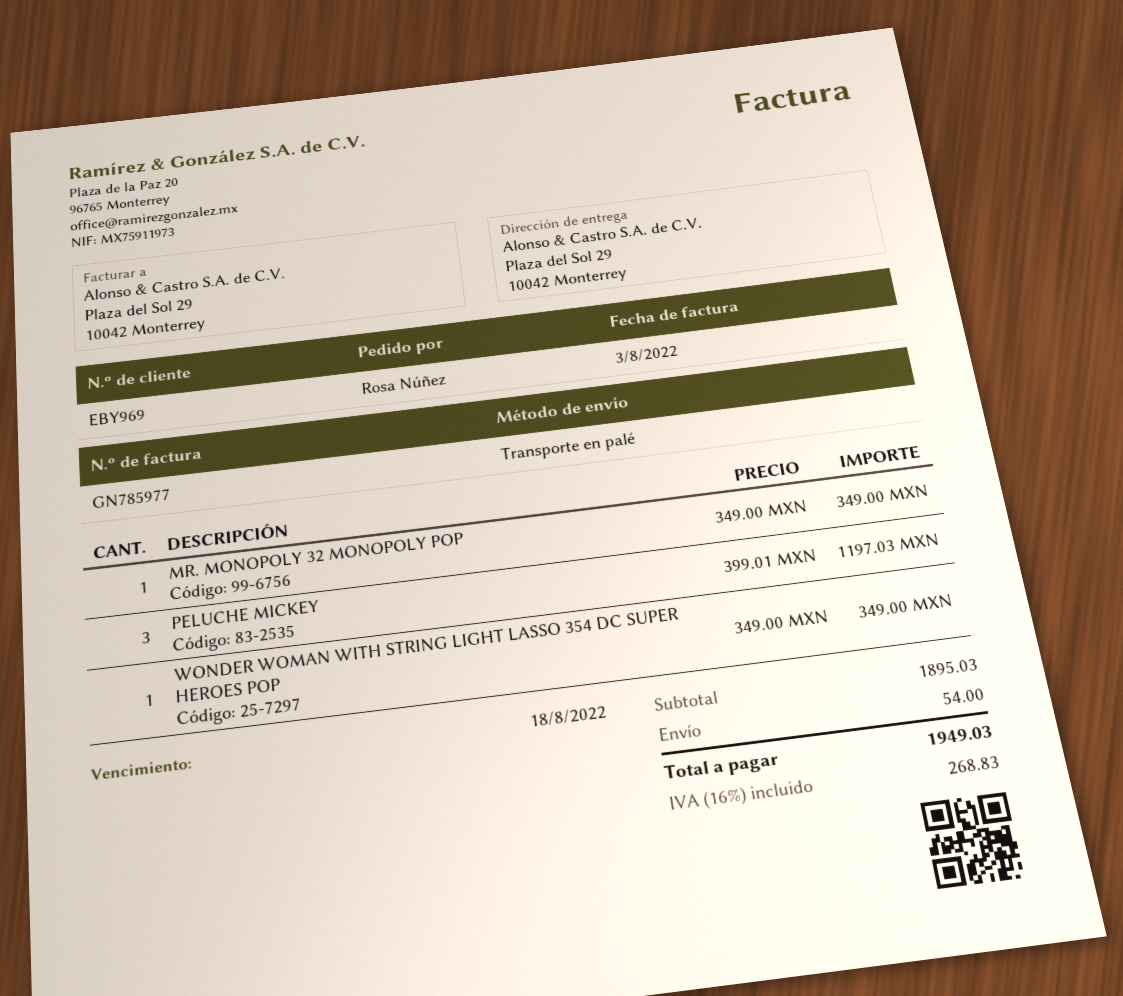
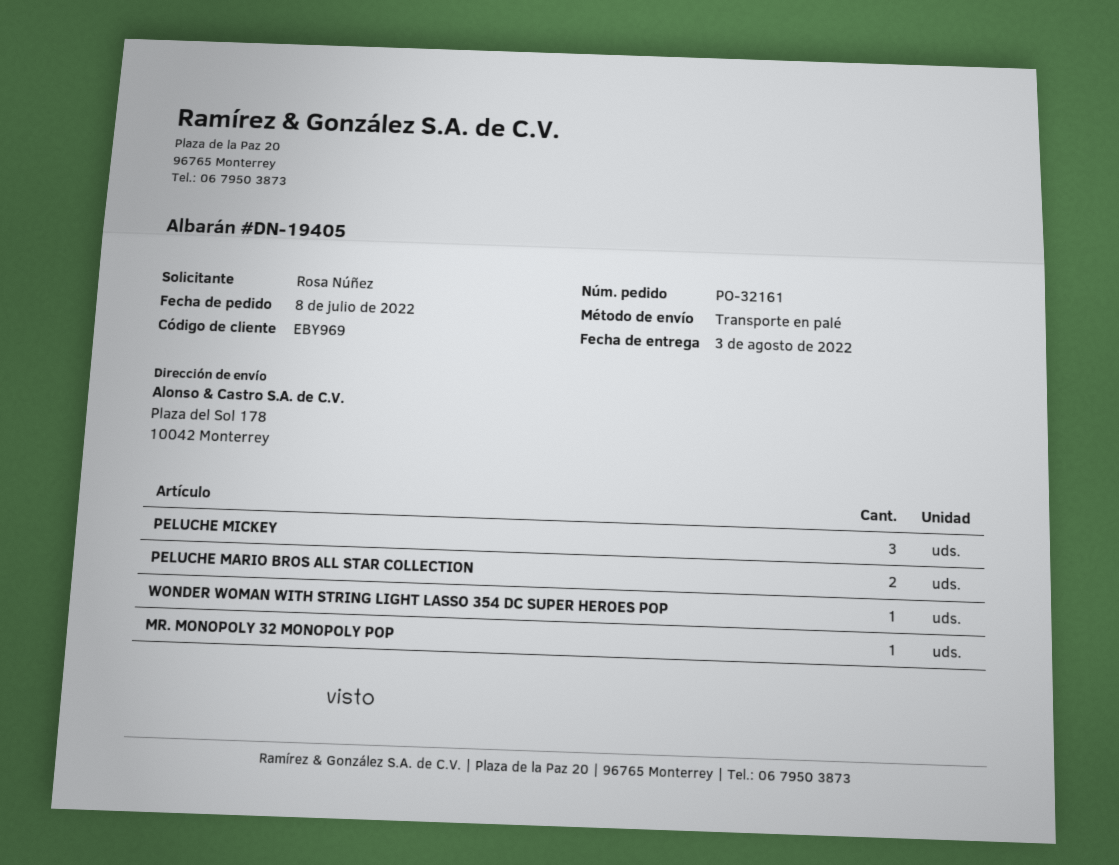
ship to: Plaza del Sol 29, 10042 Monterrey -> Plaza del Sol 178, 10042 Monterrey
PELUCHE MARIO BROS ALL STAR COLLECTION: none -> 2

